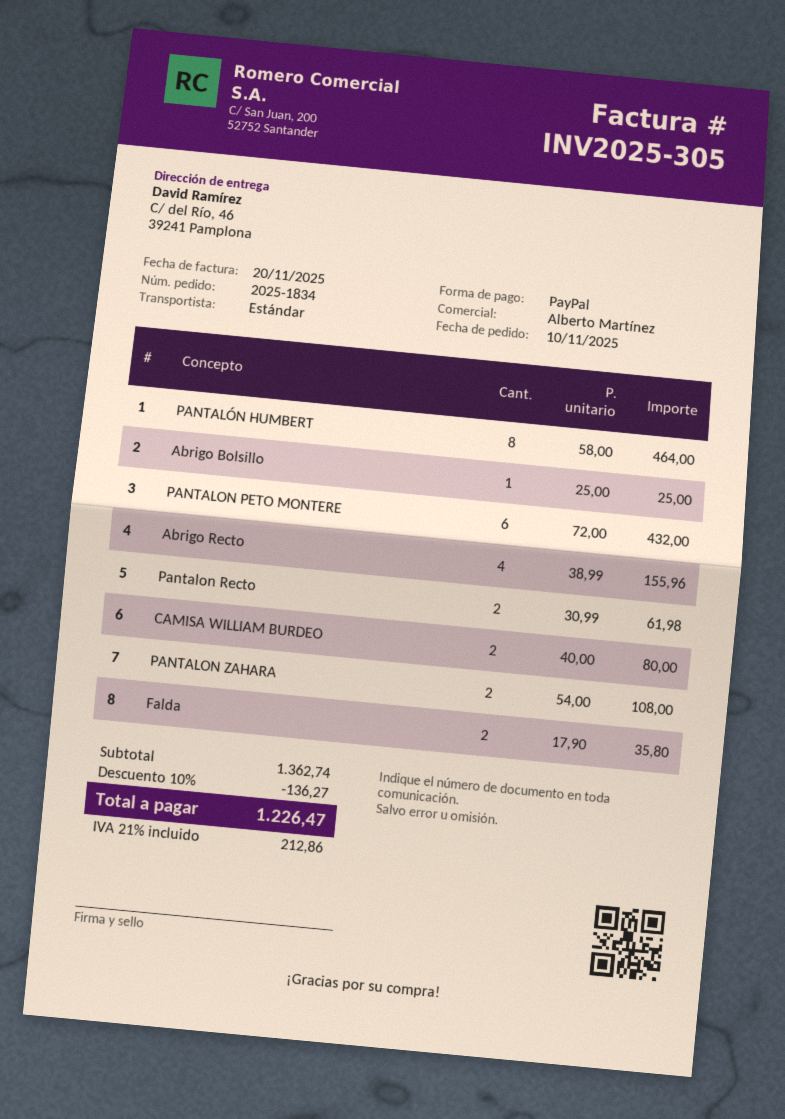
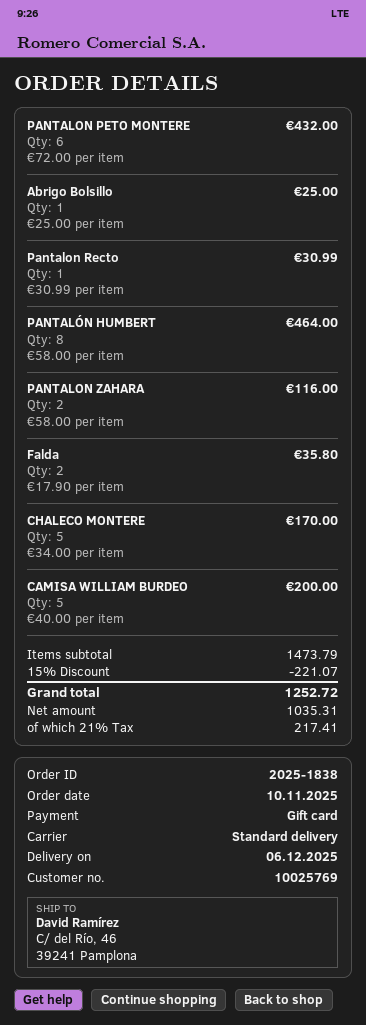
order number: 2025-1834 -> 2025-1838
payment method: PayPal -> gift card
Abrigo Recto: 4 x 38.99 = 155.96 -> none
Pantalon Recto: 2 x 30.99 = 61.98 -> 1 x 30.99 = 30.99
CAMISA WILLIAM BURDEO: 2 x 40.00 = 80.00 -> 5 x 40.00 = 200.00
PANTALON ZAHARA: 2 x 54.00 = 108.00 -> 2 x 58.00 = 116.00
CHALECO MONTERE: none -> 5 x 34.00 = 170.00
subtotal: 1362.74 -> 1473.79
discount: 10% = 136.27 -> 15% = 221.07
tax: 21% = 212.86 -> 21% = 217.41
total: 1226.47 -> 1252.72

